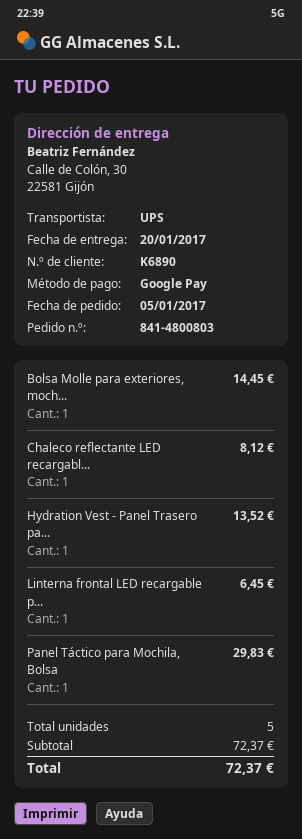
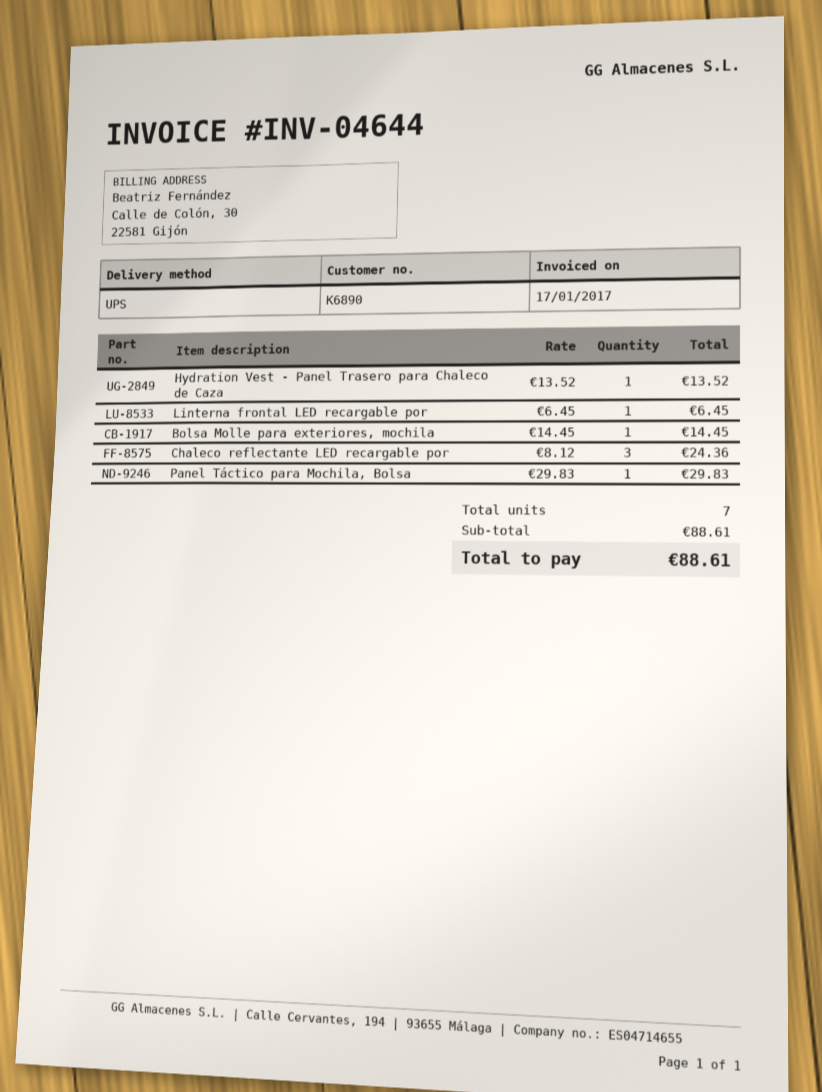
Chaleco reflectante LED recargabl...: 1 for 8.12 -> 3 for 24.36
total quantity: 5 -> 7
subtotal: 72.37 -> 88.61
total: 72.37 -> 88.61

